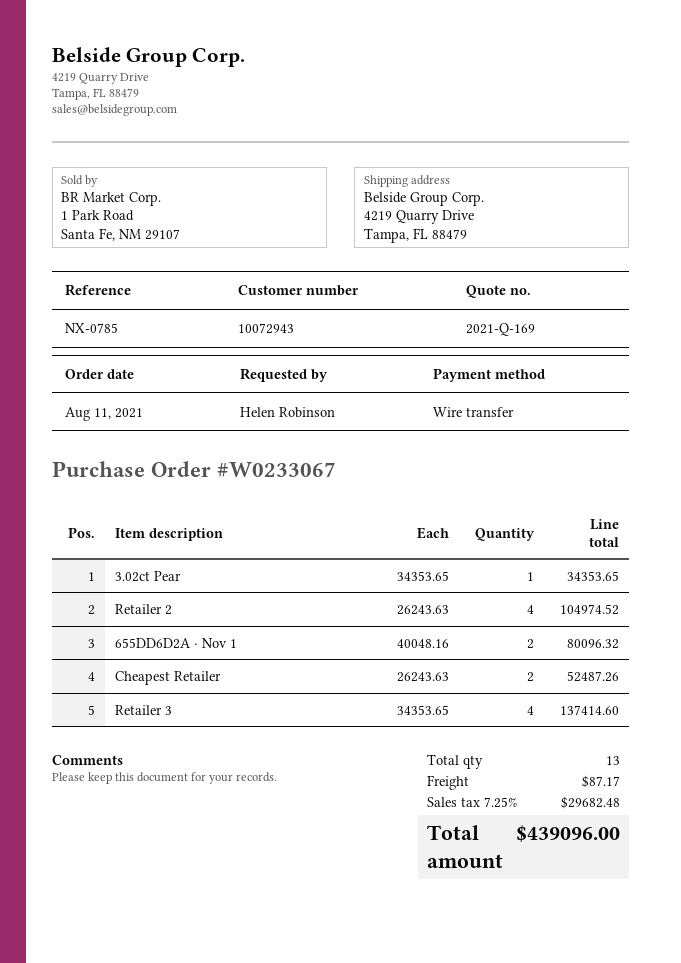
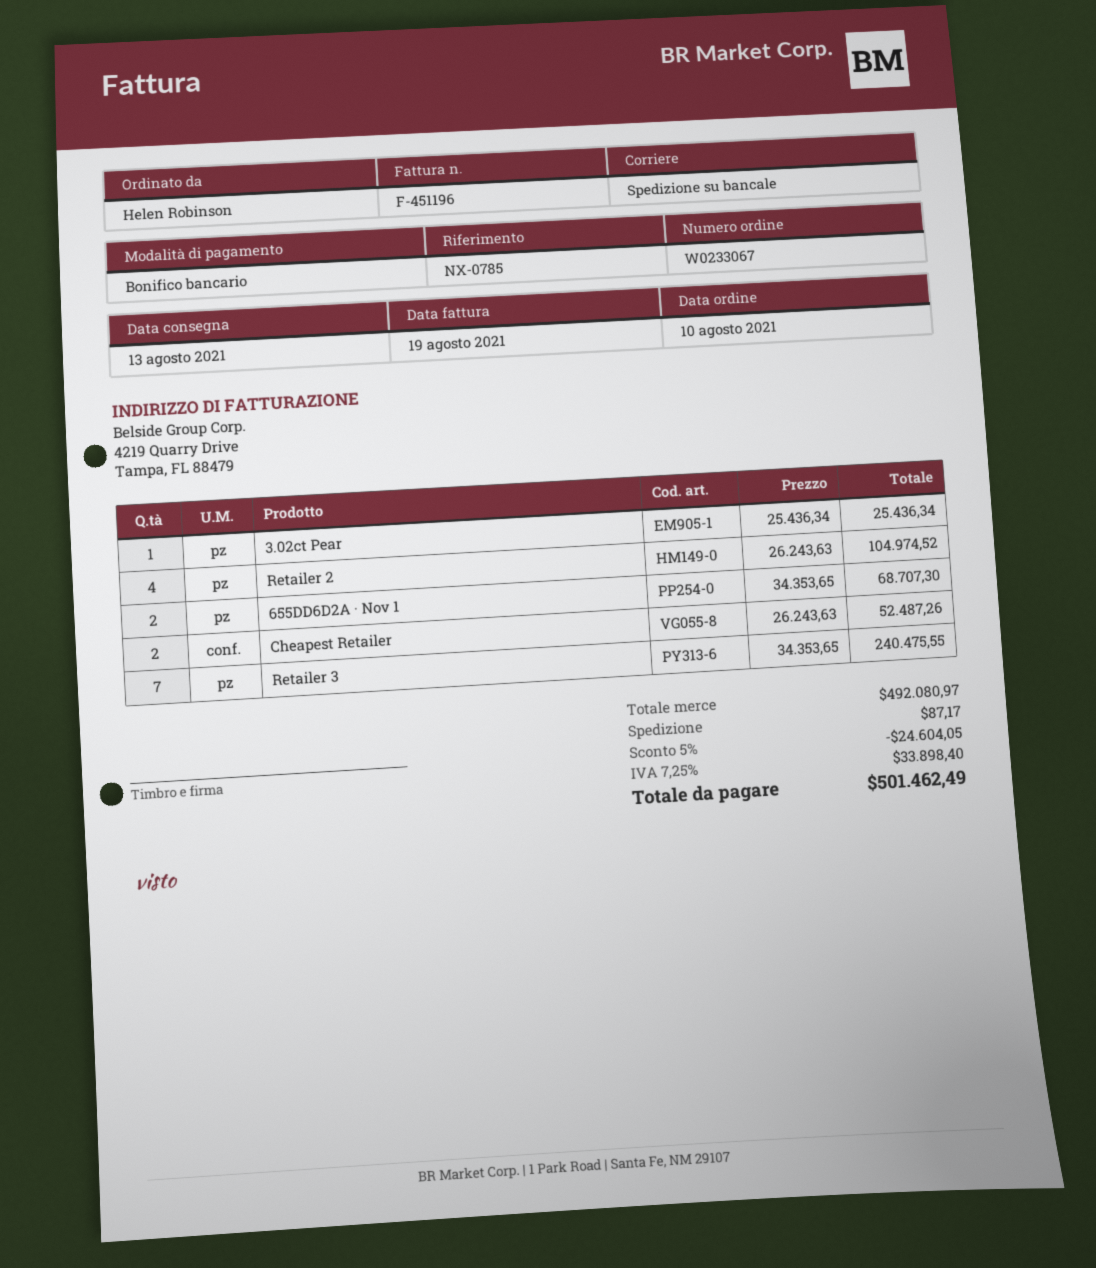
order date: 2021-08-11 -> 2021-08-10
3.02ct Pear: 1 x 34353.65 = 34353.65 -> 1 x 25436.34 = 25436.34
655DD6D2A · Nov 1: 2 x 40048.16 = 80096.32 -> 2 x 34353.65 = 68707.30
Retailer 3: 4 x 34353.65 = 137414.60 -> 7 x 34353.65 = 240475.55
discount: none -> 5% = 24604.05
tax: 7.25% = 29682.48 -> 7.25% = 33898.40
total: 439096.00 -> 501462.49

